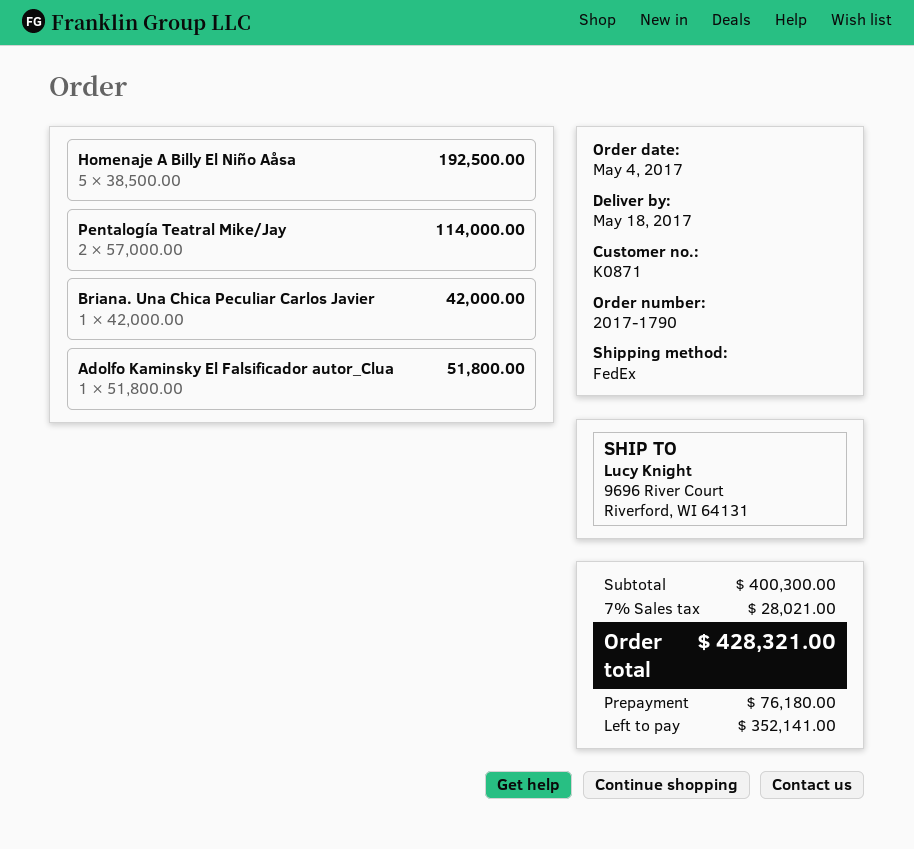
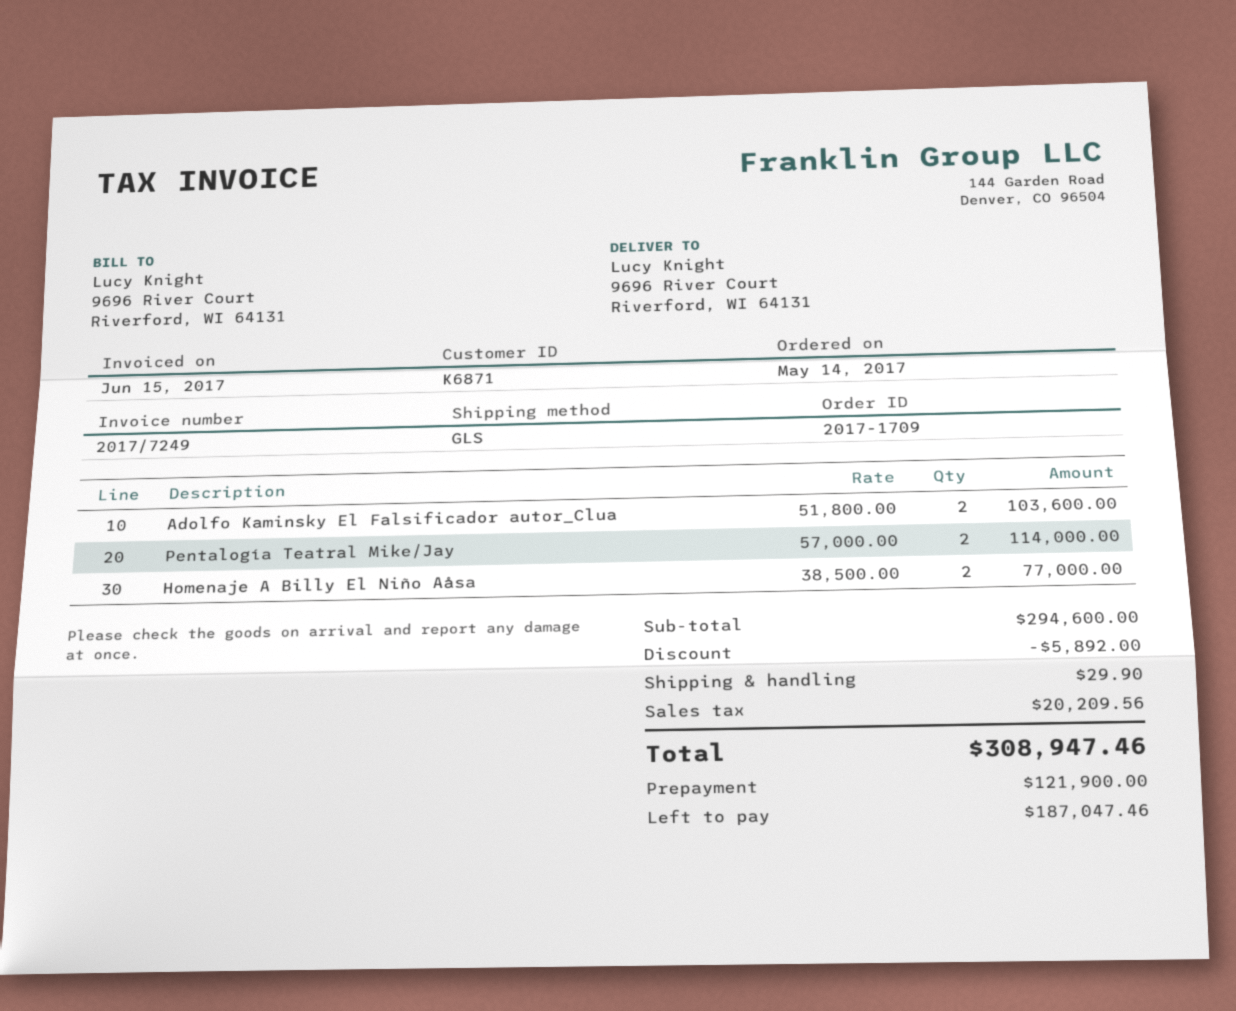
order number: 2017-1790 -> 2017-1709
order date: 2017-05-04 -> 2017-05-14
customer number: K0871 -> K6871
shipping method: FedEx -> GLS
Homenaje A Billy El Niño Aåsa: 5 x 38500.00 = 192500.00 -> 2 x 38500.00 = 77000.00
Briana. Una Chica Peculiar Carlos Javier: 1 x 42000.00 = 42000.00 -> none
Adolfo Kaminsky El Falsificador autor_Clua: 1 x 51800.00 = 51800.00 -> 2 x 51800.00 = 103600.00
subtotal: 400300.00 -> 294600.00
discount: none -> 5892.00
shipping: none -> 29.90
tax: 28021.00 -> 20209.56
total: 428321.00 -> 308947.46
deposit: 76180.00 -> 121900.00
balance: 352141.00 -> 187047.46

